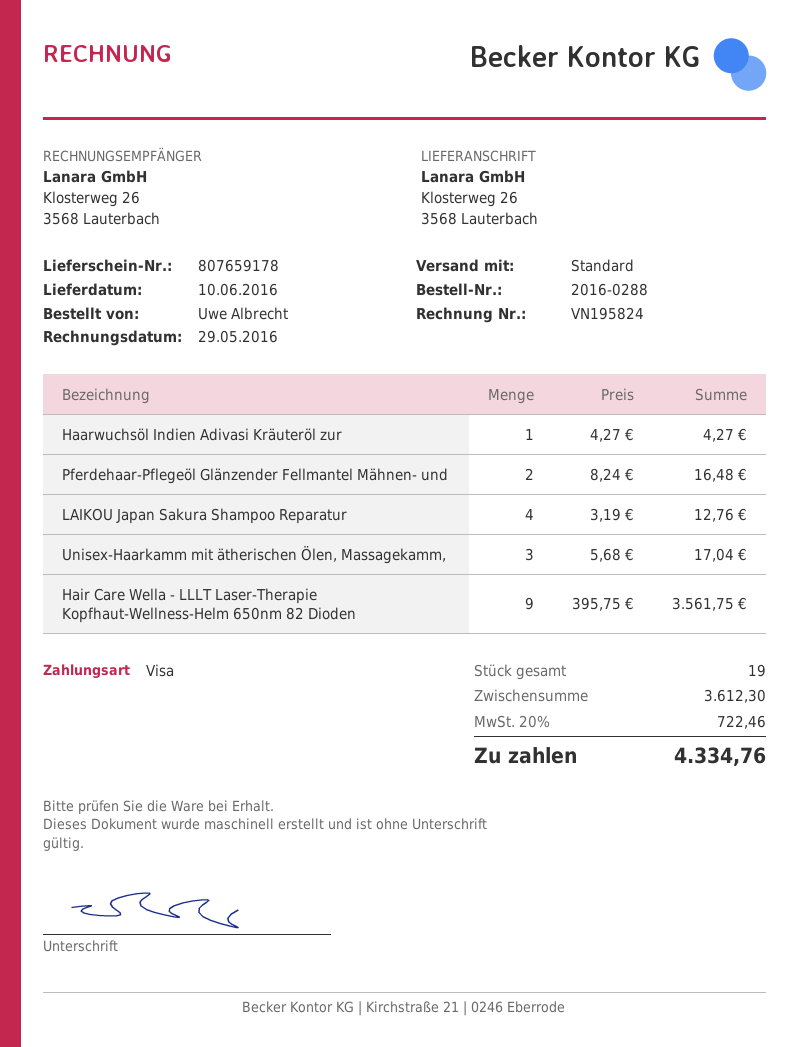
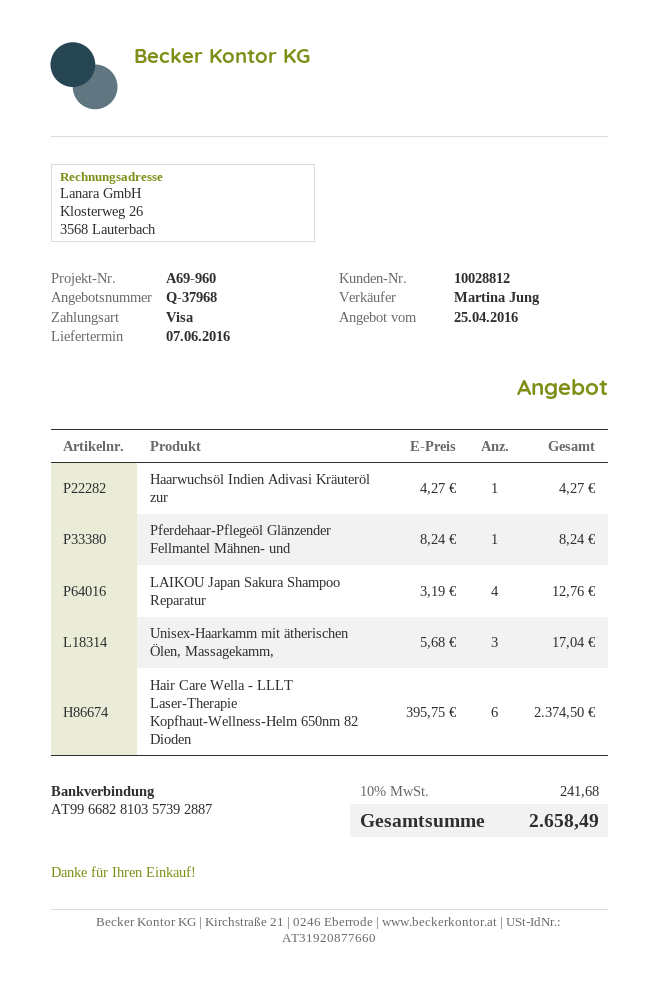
delivery date: 2016-06-10 -> 2016-06-07
Pferdehaar-Pflegeöl Glänzender Fellmantel Mähnen- und: 2 x 8.24 = 16.48 -> 1 x 8.24 = 8.24
Hair Care Wella - LLLT Laser-Therapie Kopfhaut-Wellness-Helm 650nm 82 Dioden: 9 x 395.75 = 3561.75 -> 6 x 395.75 = 2374.50
tax: 20% = 722.46 -> 10% = 241.68
total: 4334.76 -> 2658.49

